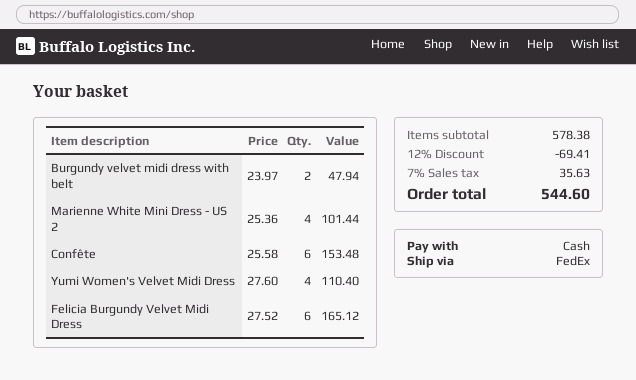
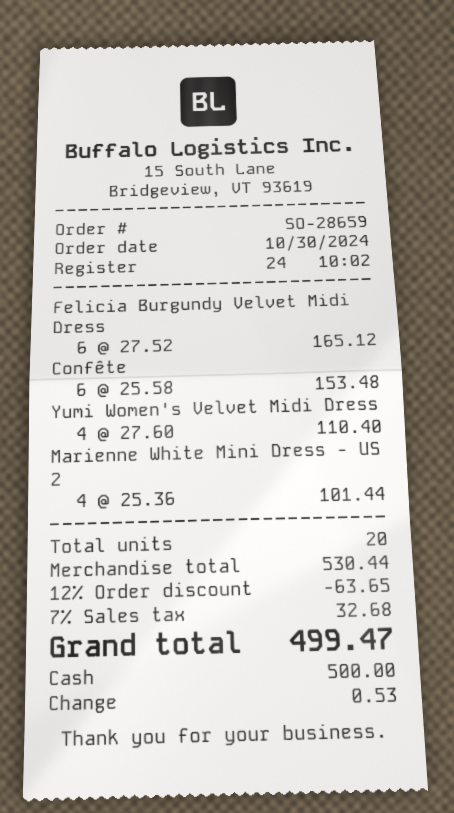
Burgundy velvet midi dress with belt: 2 x 23.97 = 47.94 -> none
subtotal: 578.38 -> 530.44
discount: 12% = 69.41 -> 12% = 63.65
tax: 7% = 35.63 -> 7% = 32.68
total: 544.60 -> 499.47

